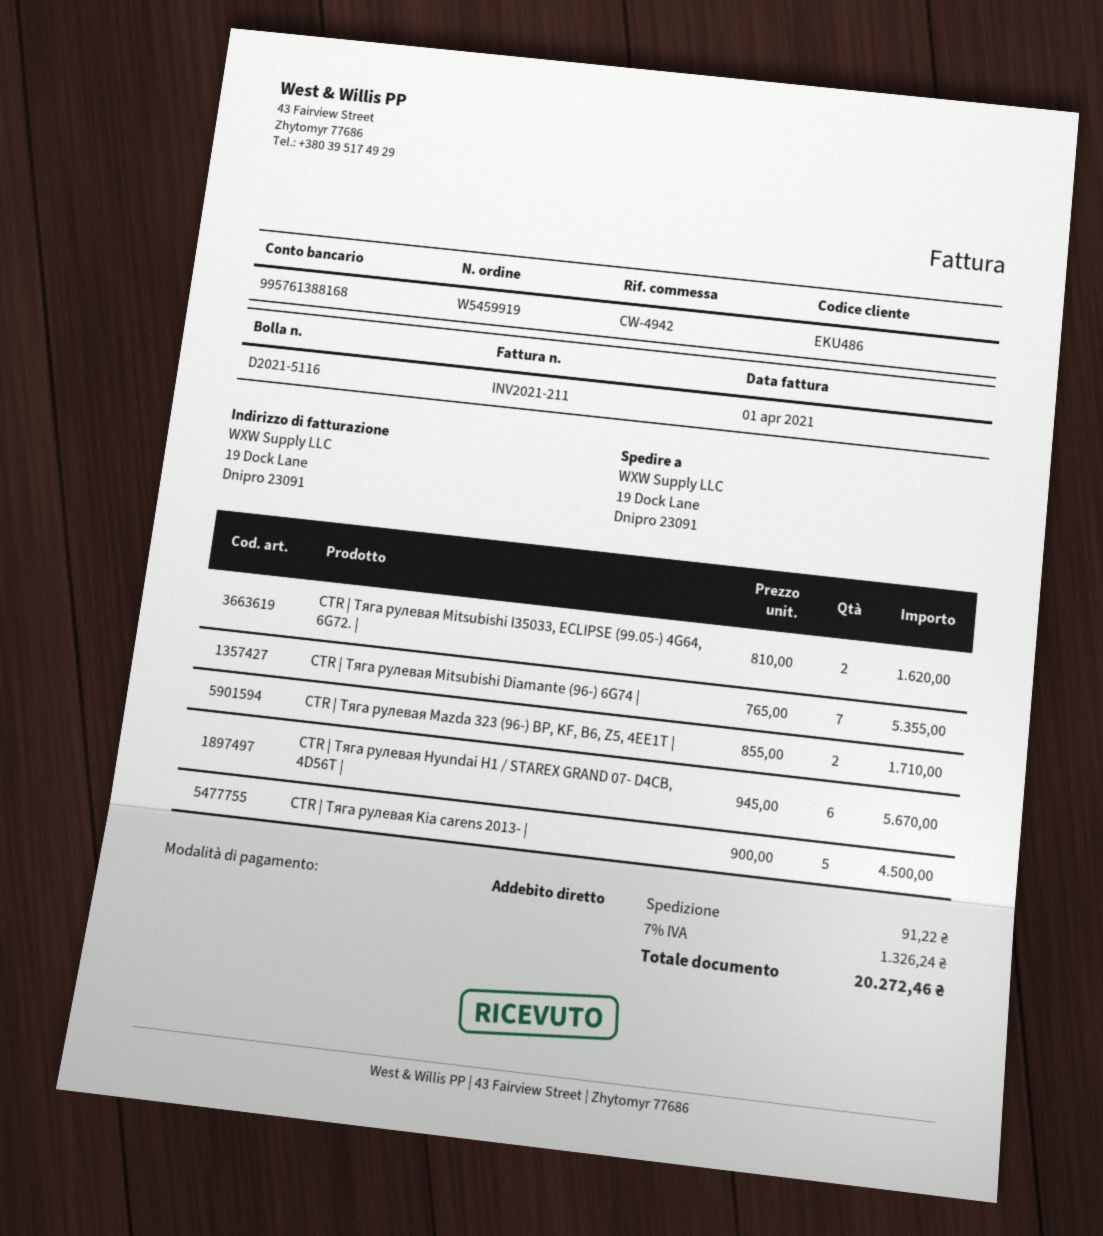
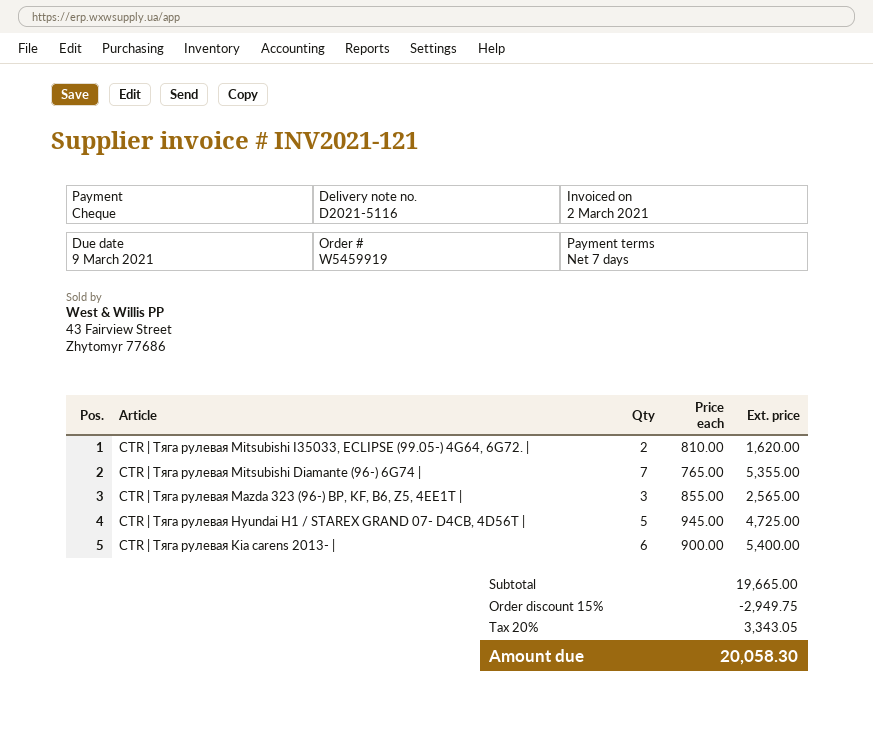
invoice number: INV2021-211 -> INV2021-121
invoice date: 2021-04-01 -> 2021-03-02
payment method: direct debit -> cheque
CTR | Тяга рулевая Mazda 323 (96-) BP, KF, B6, Z5, 4EE1T |: 2 x 855.00 = 1710.00 -> 3 x 855.00 = 2565.00
CTR | Тяга рулевая Hyundai H1 / STAREX GRAND 07- D4CB, 4D56T |: 6 x 945.00 = 5670.00 -> 5 x 945.00 = 4725.00
CTR | Тяга рулевая Kia carens 2013- |: 5 x 900.00 = 4500.00 -> 6 x 900.00 = 5400.00
discount: none -> 15% = 2949.75
shipping: 91.22 -> none
tax: 7% = 1326.24 -> 20% = 3343.05
total: 20272.46 -> 20058.30

